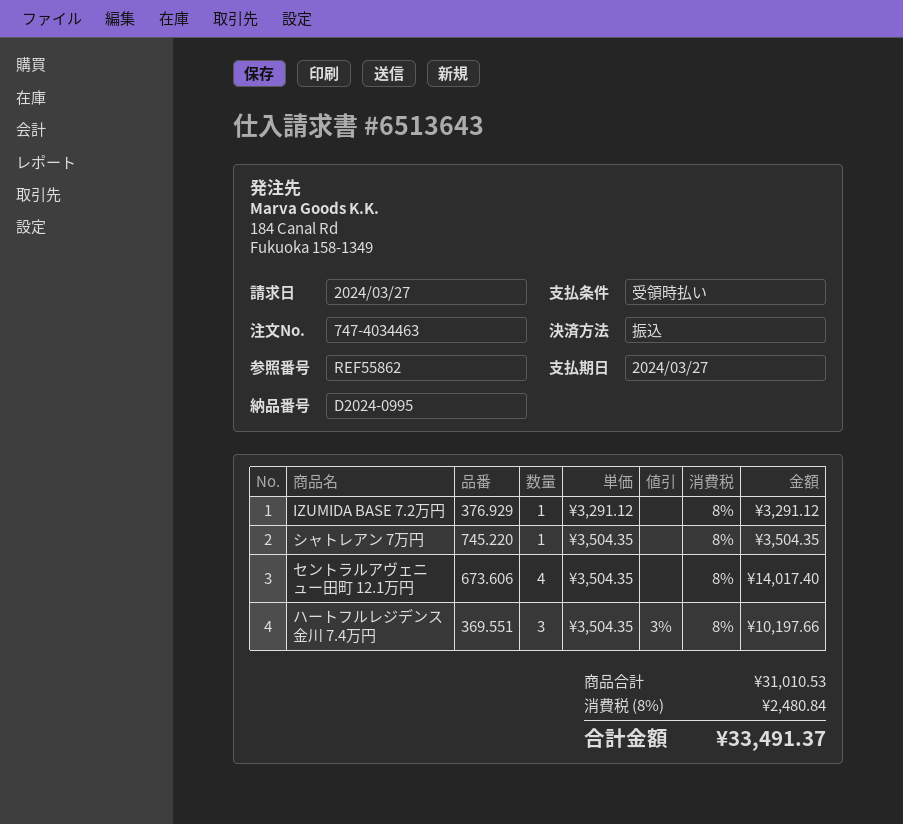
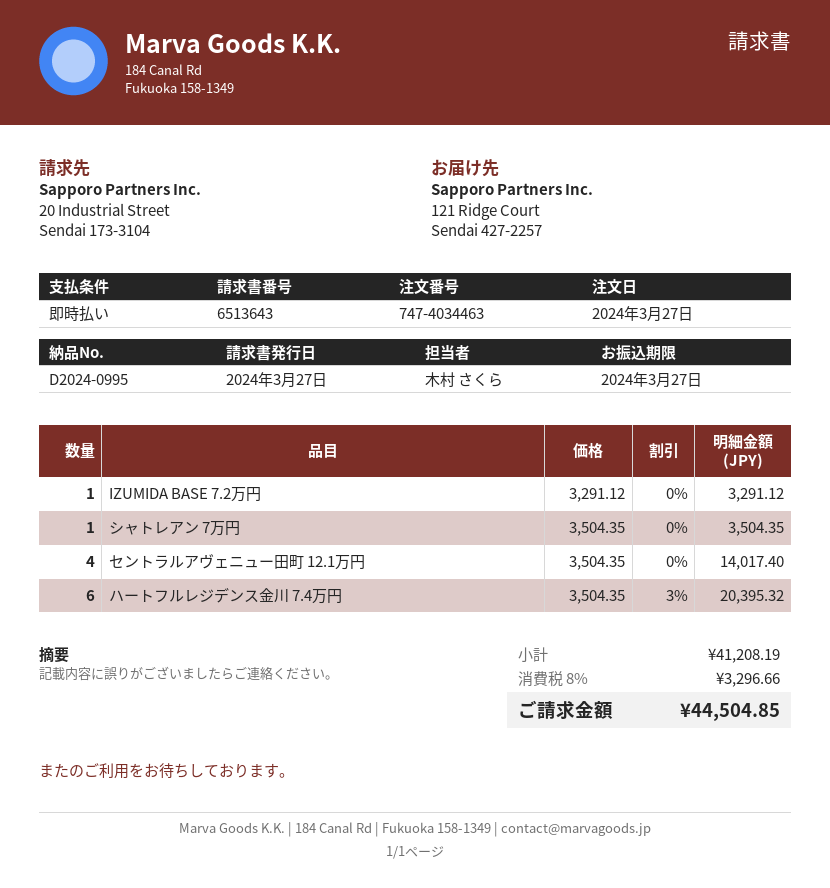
ハートフルレジデンス金川 7.4万円: 3 x 3504.35 - 3% = 10197.66 -> 6 x 3504.35 - 3% = 20395.32
subtotal: 31010.53 -> 41208.19
tax: 8% = 2480.84 -> 8% = 3296.66
total: 33491.37 -> 44504.85

